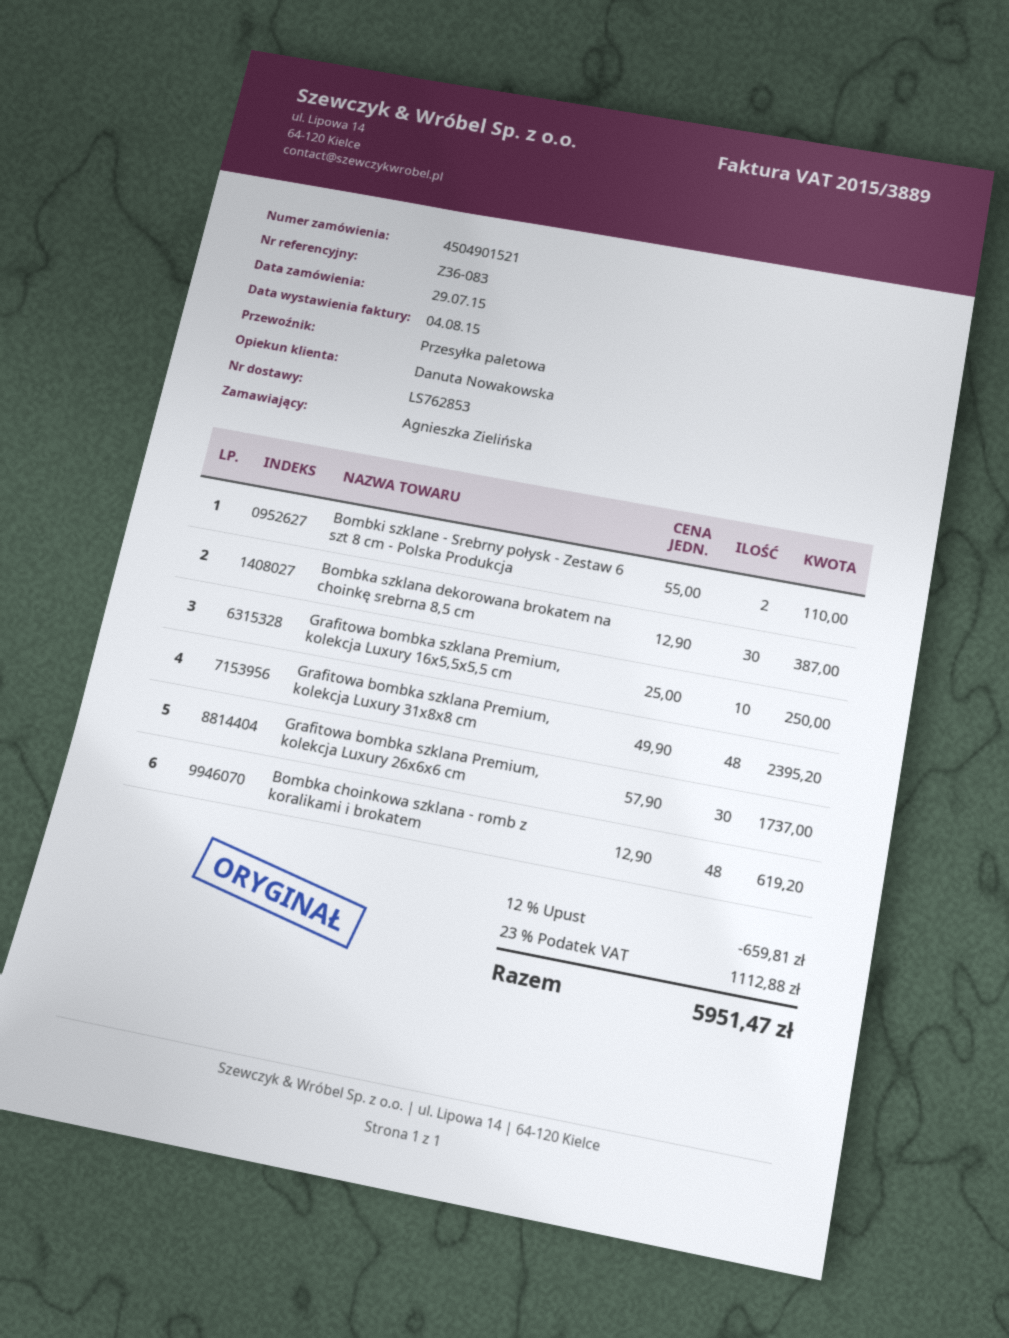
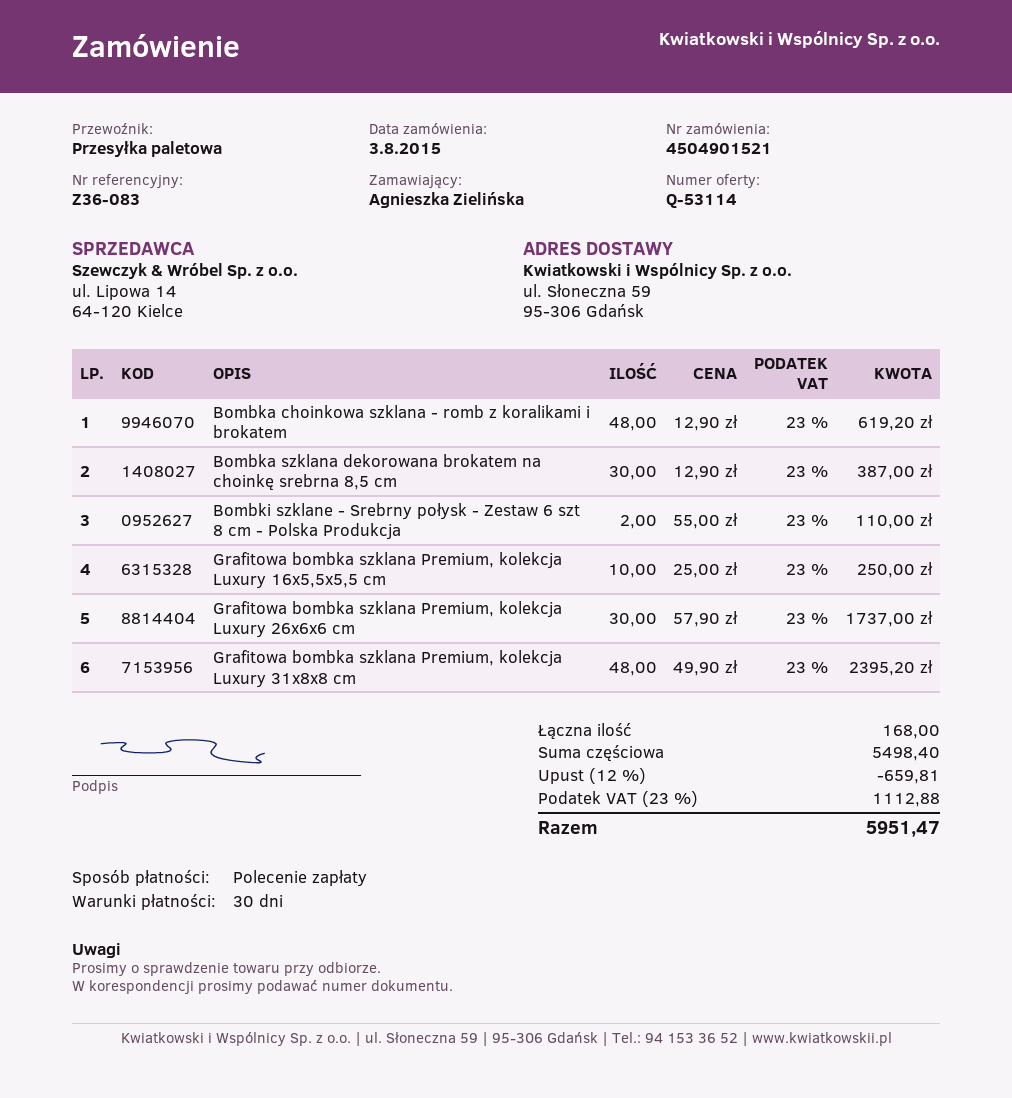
order date: 2015-07-29 -> 2015-08-03

